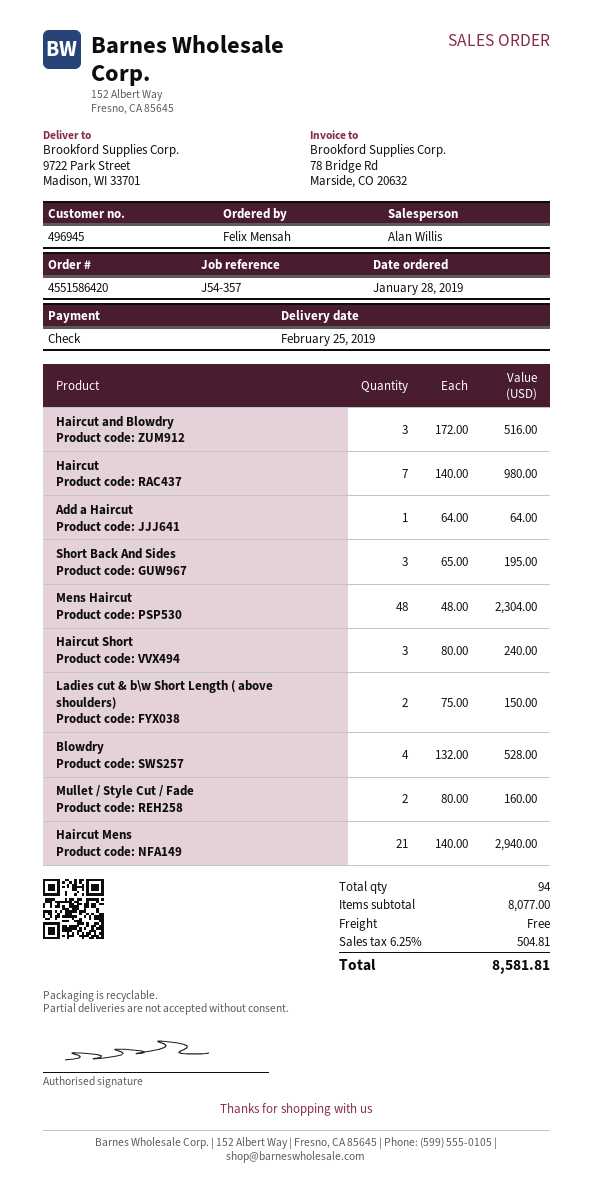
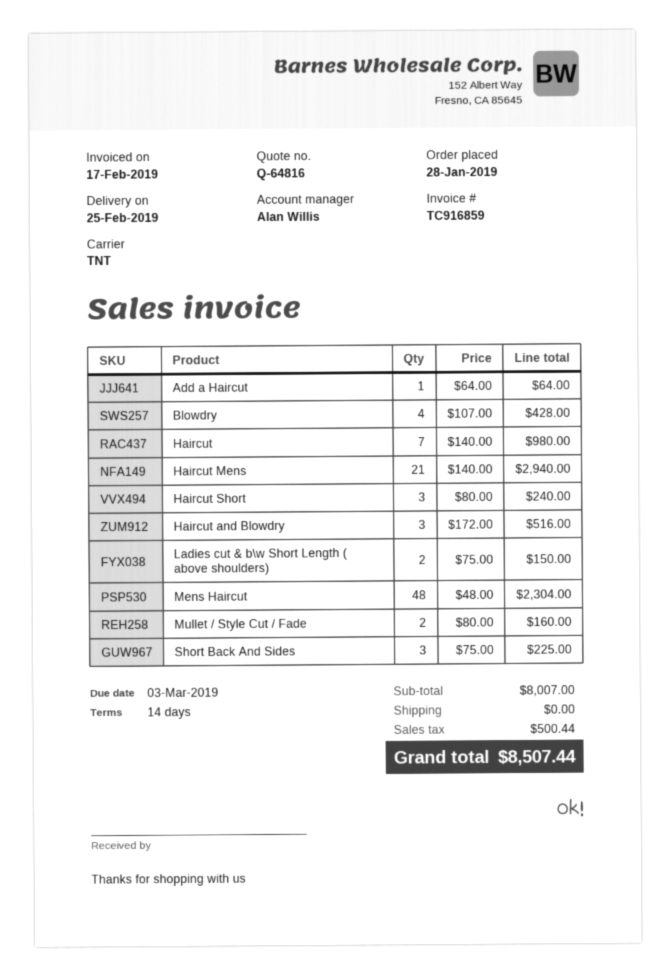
Short Back And Sides: 3 x 65.00 = 195.00 -> 3 x 75.00 = 225.00
Blowdry: 4 x 132.00 = 528.00 -> 4 x 107.00 = 428.00
subtotal: 8077.00 -> 8007.00
tax: 504.81 -> 500.44
total: 8581.81 -> 8507.44

